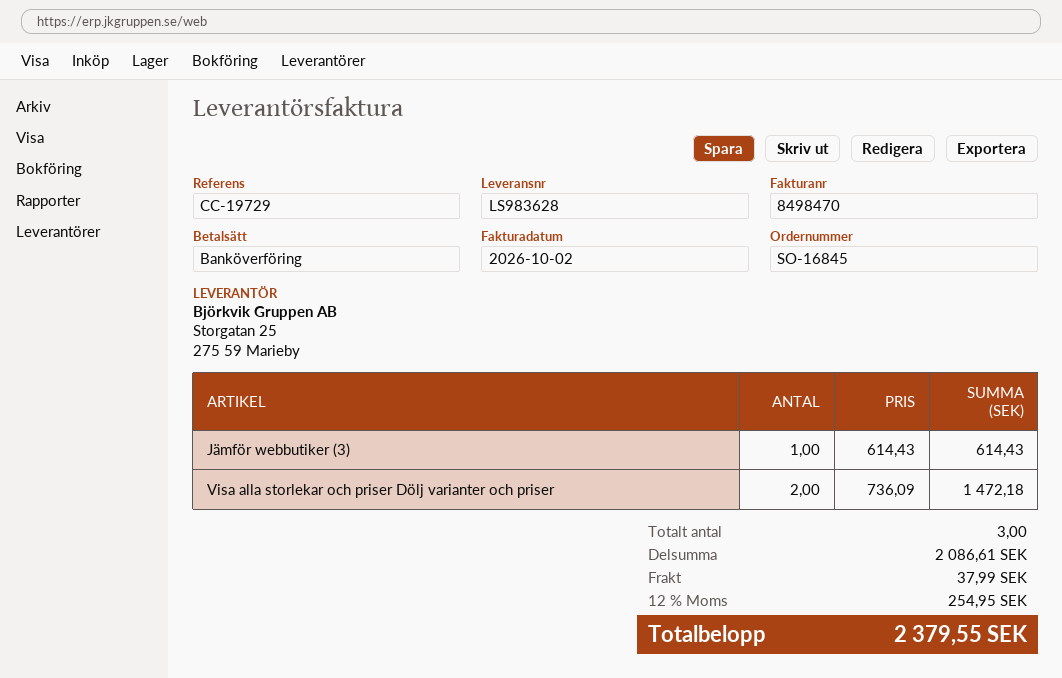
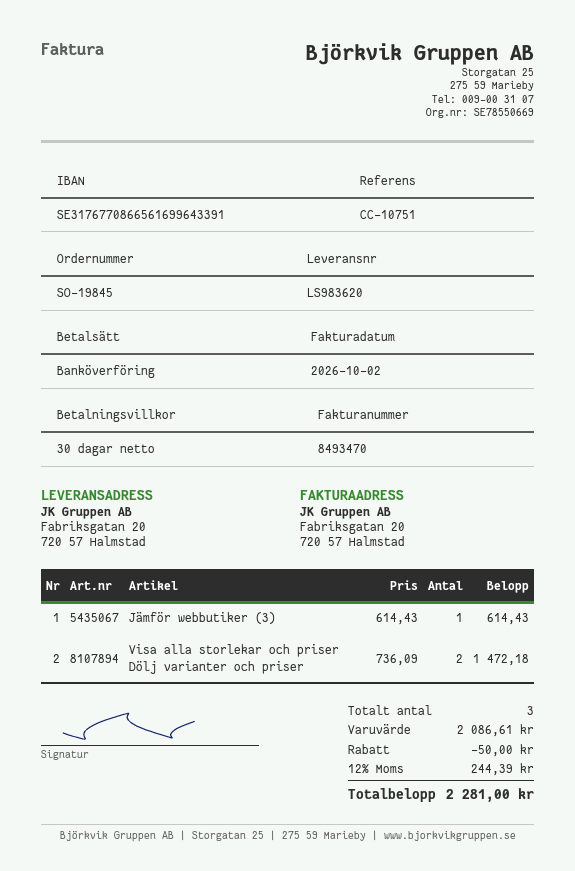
order number: SO-16845 -> SO-19845
delivery note number: LS983628 -> LS983620
invoice number: 8498470 -> 8493470
reference: CC-19729 -> CC-10751
discount: none -> 50.00
shipping: 37.99 -> none
tax: 12% = 254.95 -> 12% = 244.39
total: 2379.55 -> 2281.00

